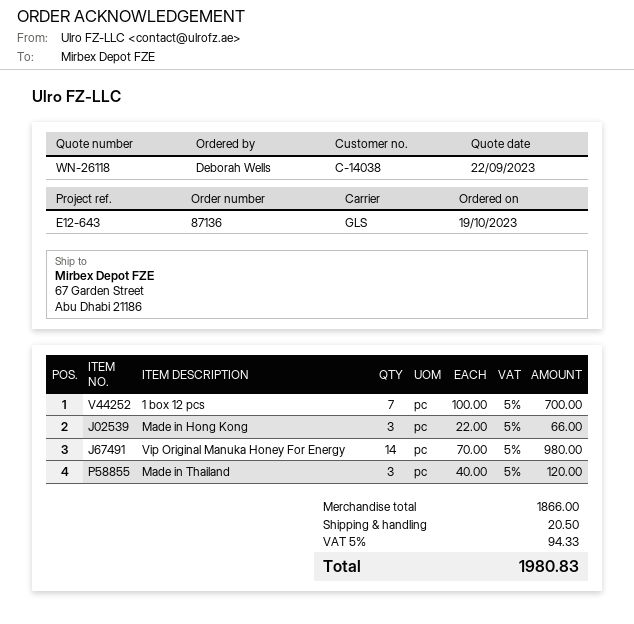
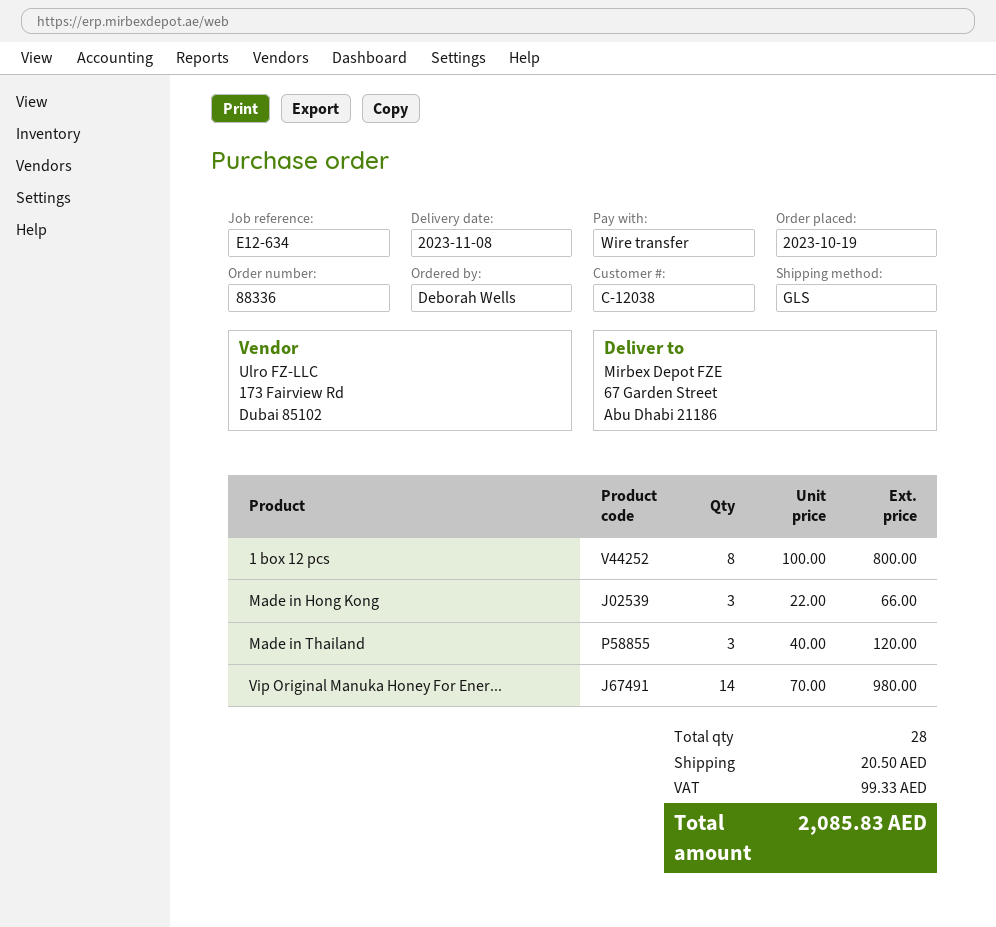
order number: 87136 -> 88336
customer number: C-14038 -> C-12038
reference: E12-643 -> E12-634
1 box 12 pcs: 7 x 100.00 = 700.00 -> 8 x 100.00 = 800.00
tax: 94.33 -> 99.33
total: 1980.83 -> 2085.83

